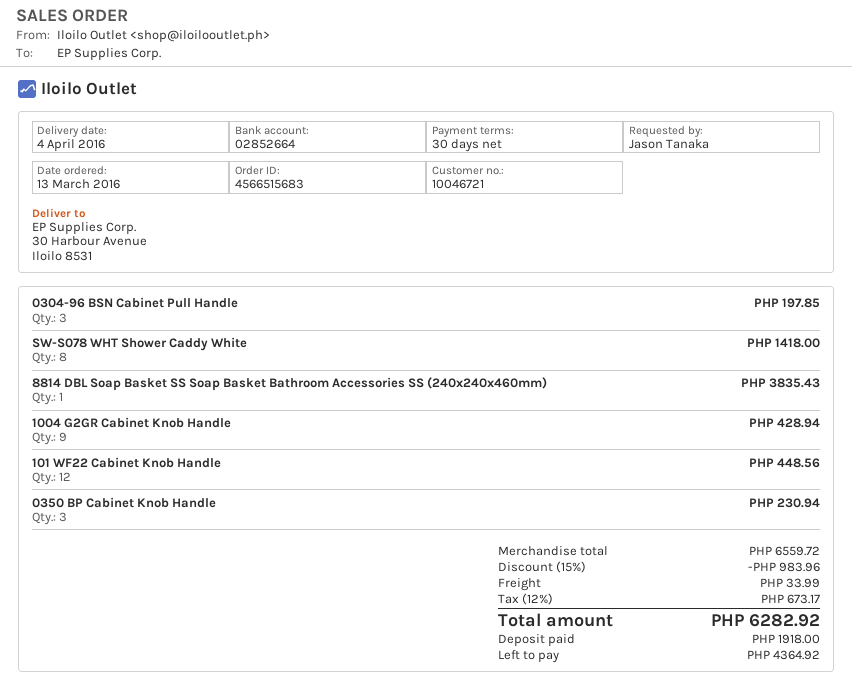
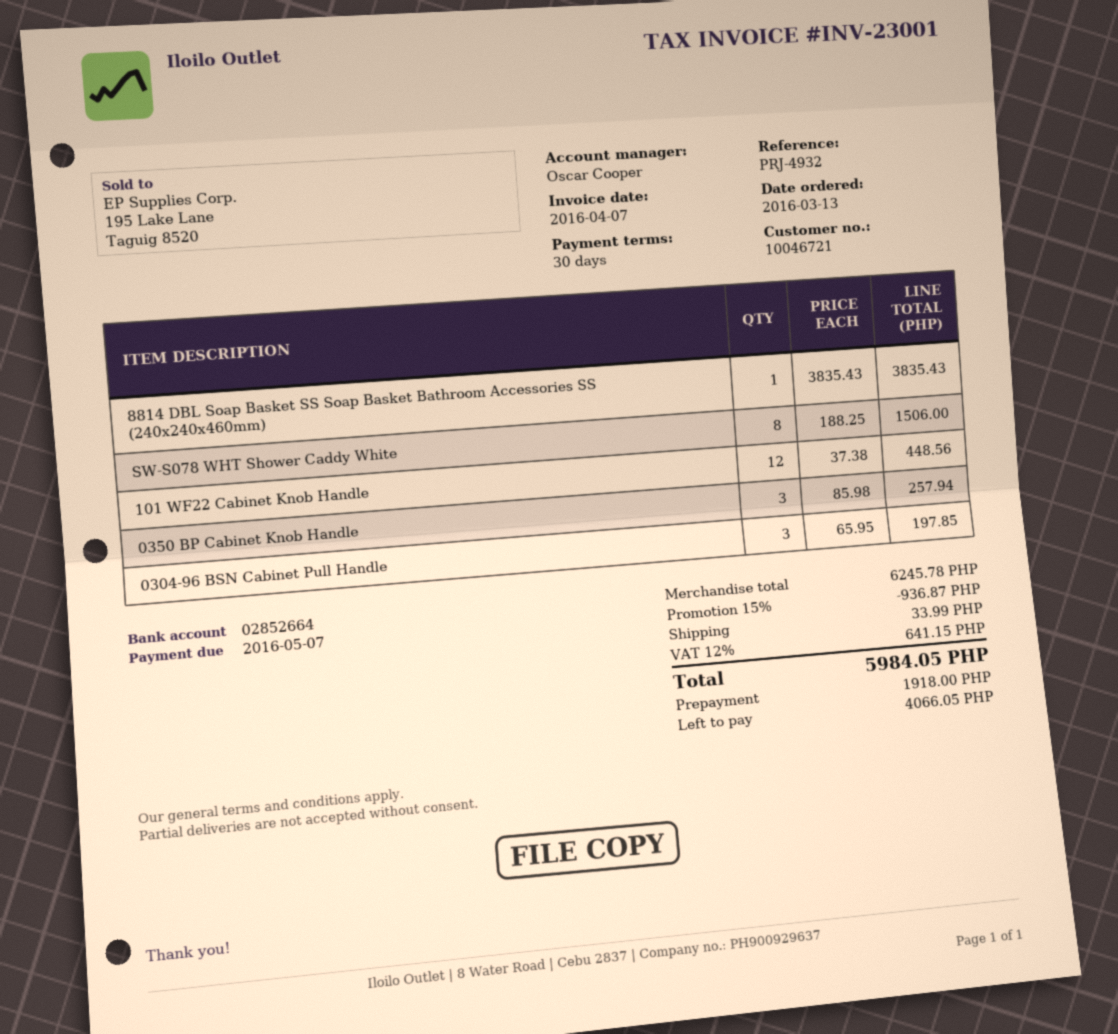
SW-S078 WHT Shower Caddy White: 8 for 1418.00 -> 8 for 1506.00
1004 G2GR Cabinet Knob Handle: 9 for 428.94 -> none
0350 BP Cabinet Knob Handle: 3 for 230.94 -> 3 for 257.94
subtotal: 6559.72 -> 6245.78
discount: 15% = 983.96 -> 15% = 936.87
tax: 12% = 673.17 -> 12% = 641.15
total: 6282.92 -> 5984.05
balance: 4364.92 -> 4066.05

